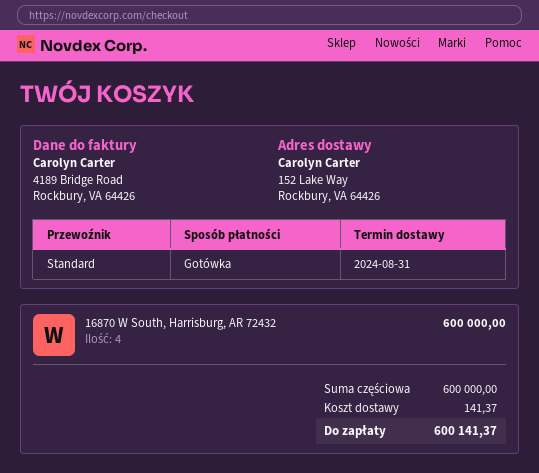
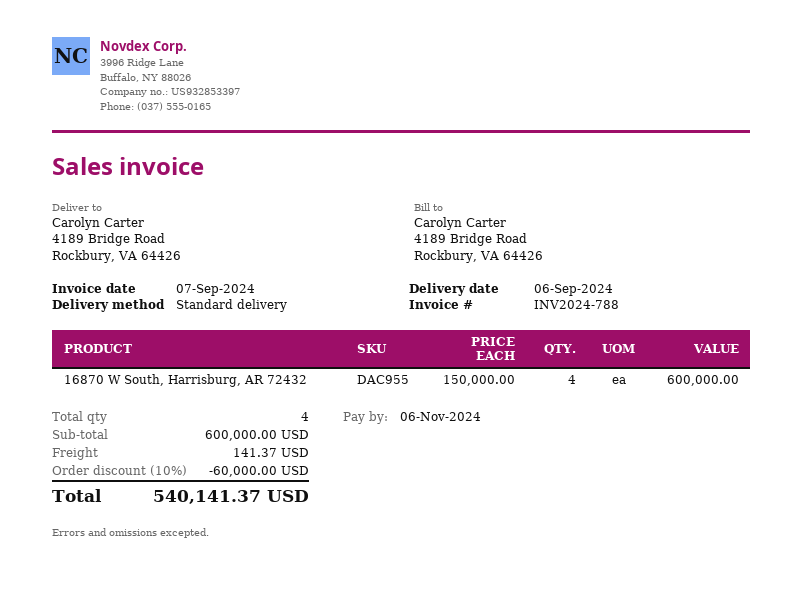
delivery date: 2024-08-31 -> 2024-09-06
ship to: 152 Lake Way, Rockbury, VA 64426 -> 4189 Bridge Road, Rockbury, VA 64426
discount: none -> 10% = 60000.00
total: 600141.37 -> 540141.37

